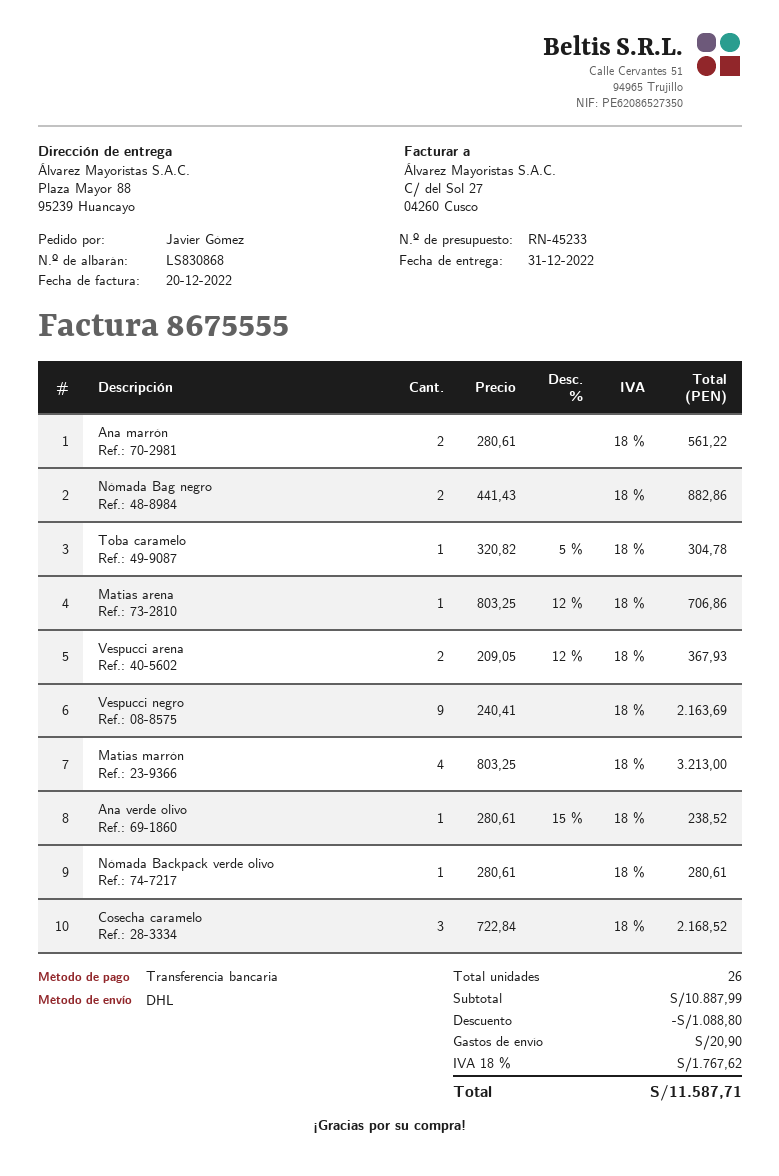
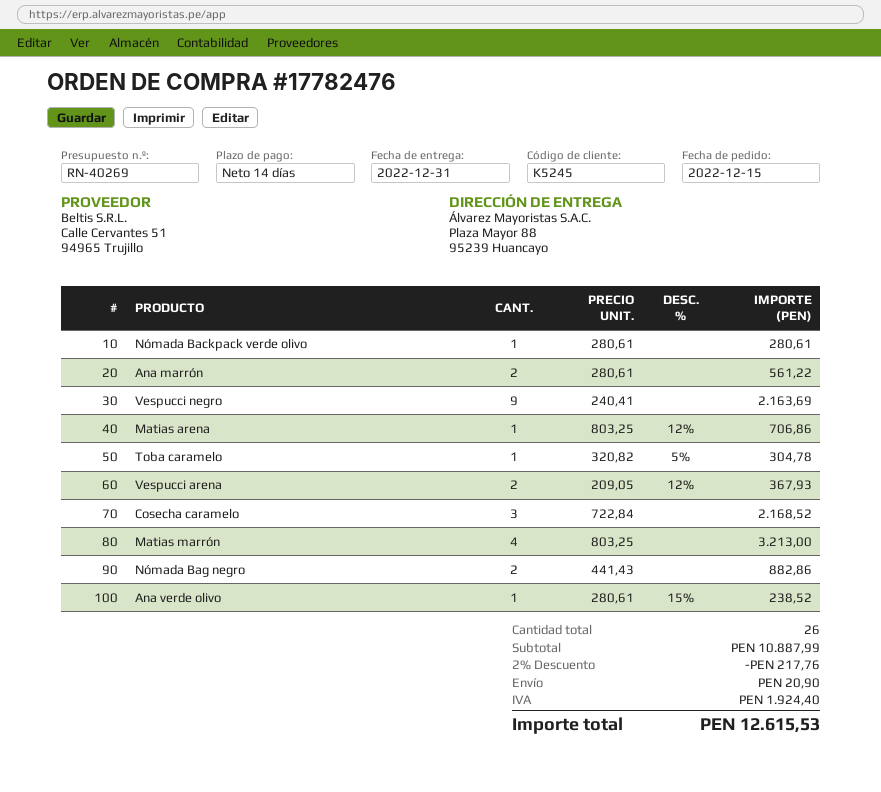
quote number: RN-45233 -> RN-40269
discount: 1088.80 -> 217.76
tax: 1767.62 -> 1924.40
total: 11587.71 -> 12615.53

